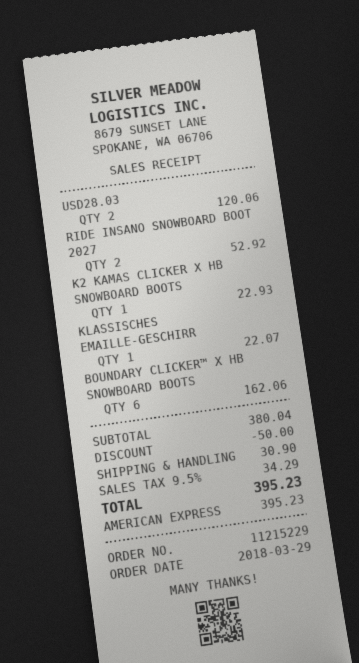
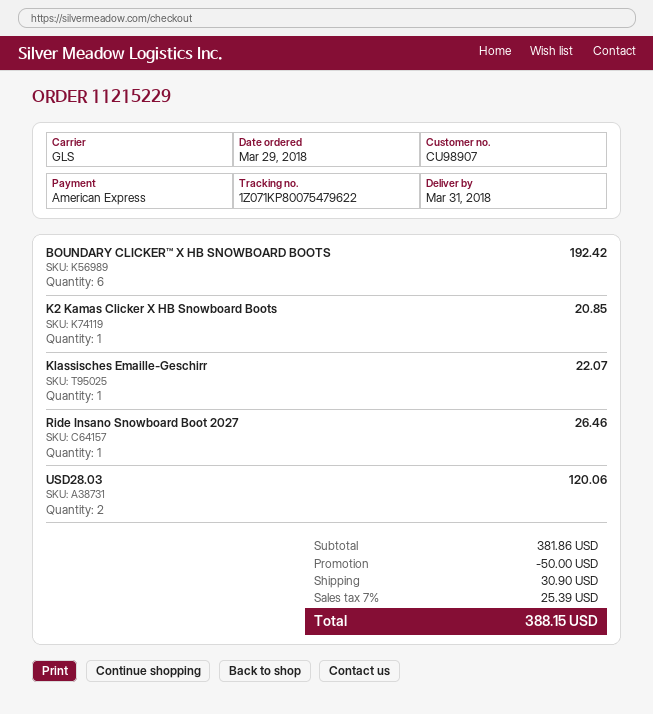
RIDE INSANO SNOWBOARD BOOT 2027: 2 for 52.92 -> 1 for 26.46
K2 KAMAS CLICKER X HB SNOWBOARD BOOTS: 1 for 22.93 -> 1 for 20.85
BOUNDARY CLICKER™ X HB SNOWBOARD BOOTS: 6 for 162.06 -> 6 for 192.42
subtotal: 380.04 -> 381.86
tax: 9.5% = 34.29 -> 7% = 25.39
total: 395.23 -> 388.15

